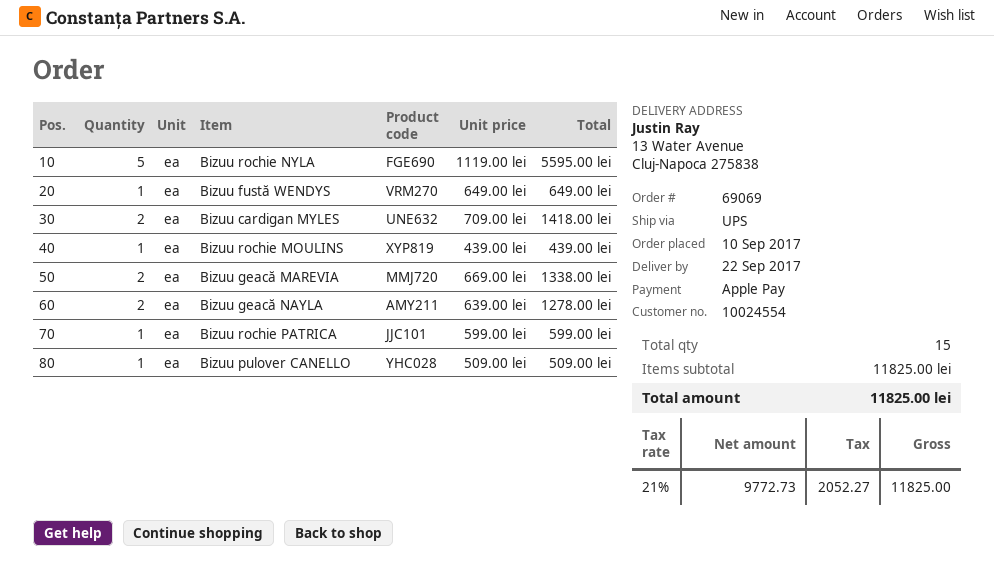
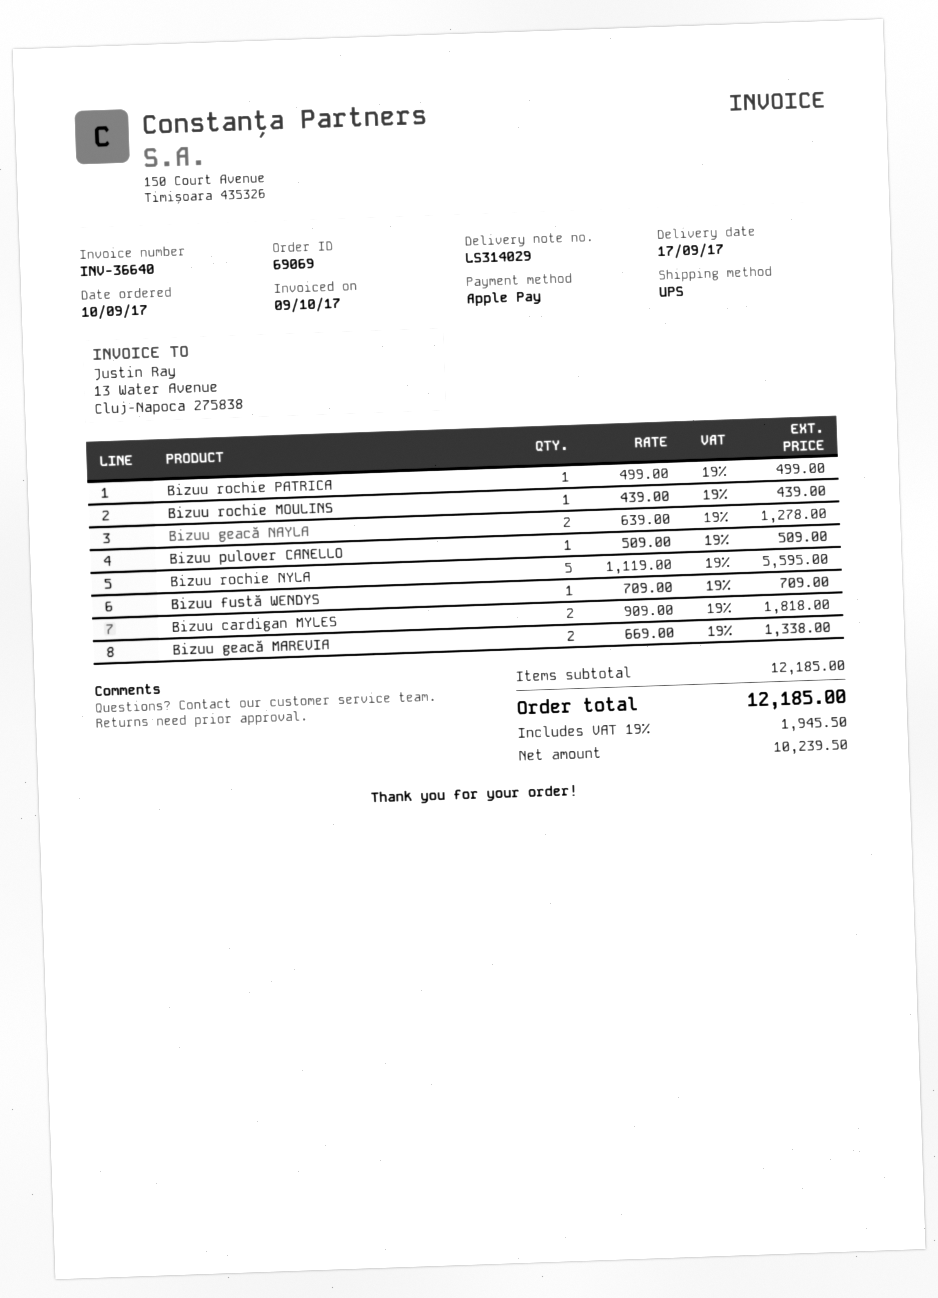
delivery date: 2017-09-22 -> 2017-09-17
Bizuu fustă WENDYS: 1 x 649.00 = 649.00 -> 1 x 709.00 = 709.00
Bizuu cardigan MYLES: 2 x 709.00 = 1418.00 -> 2 x 909.00 = 1818.00
Bizuu rochie PATRICA: 1 x 599.00 = 599.00 -> 1 x 499.00 = 499.00
subtotal: 11825.00 -> 12185.00
net: 9772.73 -> 10239.50
tax: 21% = 2052.27 -> 19% = 1945.50
total: 11825.00 -> 12185.00

